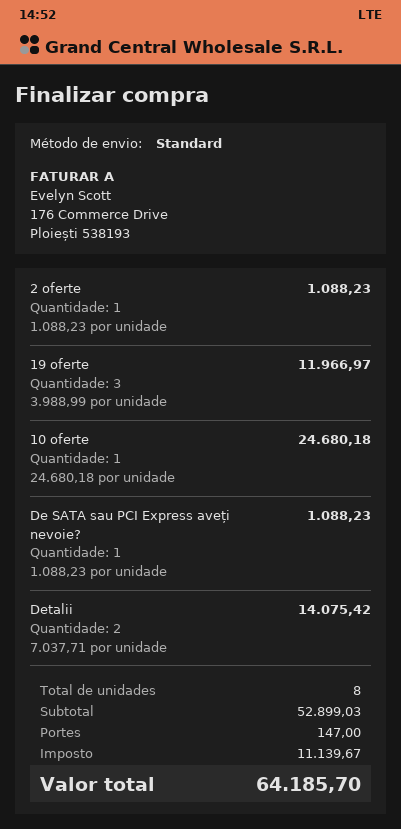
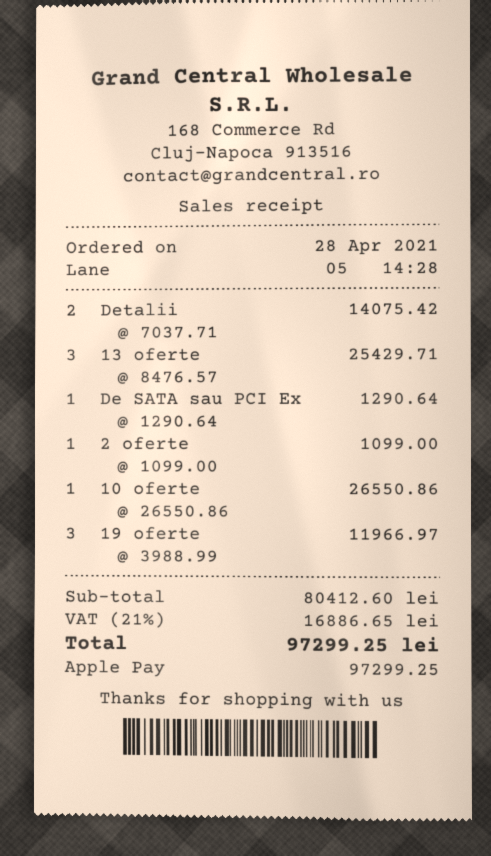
2 oferte: 1 x 1088.23 = 1088.23 -> 1 x 1099.00 = 1099.00
10 oferte: 1 x 24680.18 = 24680.18 -> 1 x 26550.86 = 26550.86
De SATA sau PCI Express aveți nevoie?: 1 x 1088.23 = 1088.23 -> 1 x 1290.64 = 1290.64
13 oferte: none -> 3 x 8476.57 = 25429.71
subtotal: 52899.03 -> 80412.60
shipping: 147.00 -> none
tax: 11139.67 -> 16886.65
total: 64185.70 -> 97299.25

